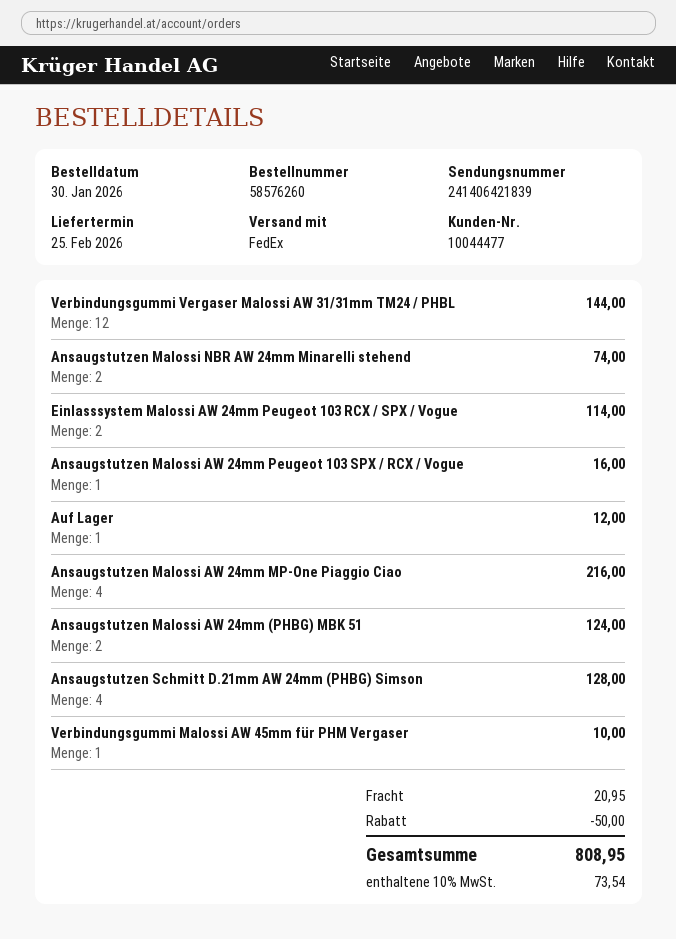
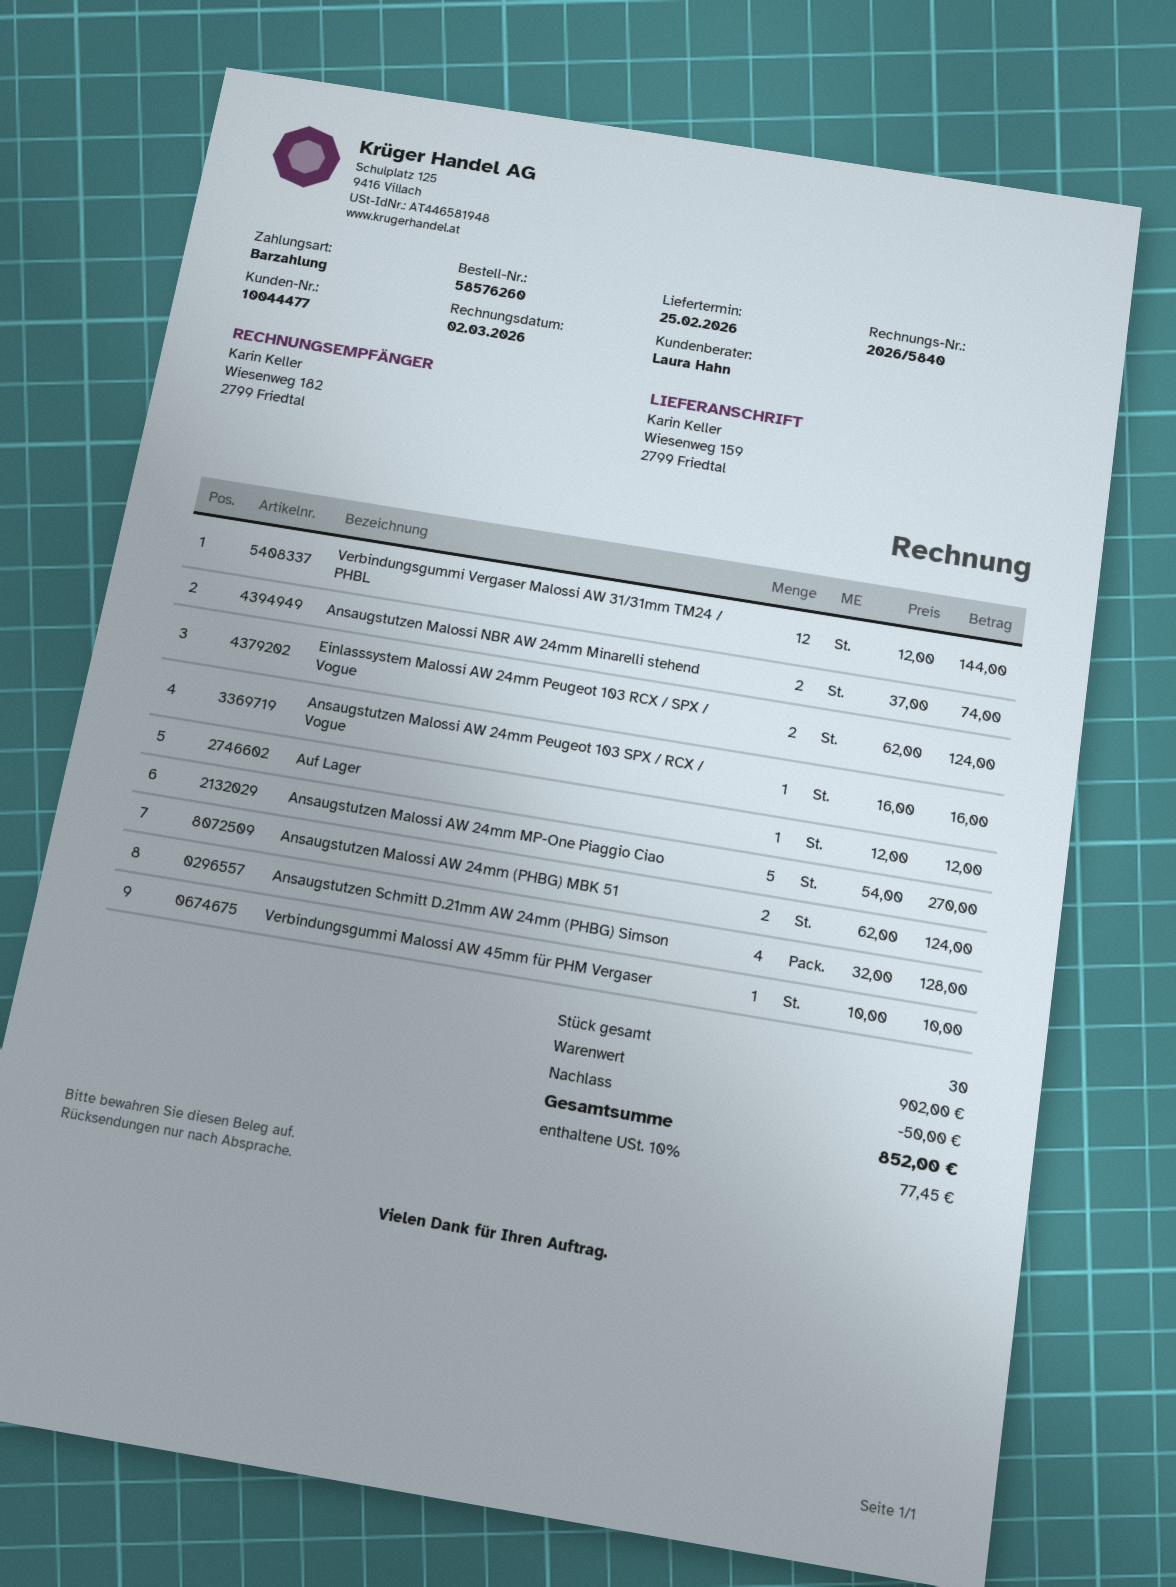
Einlasssystem Malossi AW 24mm Peugeot 103 RCX / SPX / Vogue: 2 for 114.00 -> 2 for 124.00
Ansaugstutzen Malossi AW 24mm MP-One Piaggio Ciao: 4 for 216.00 -> 5 for 270.00
shipping: 20.95 -> none
tax: 10% = 73.54 -> 10% = 77.45
total: 808.95 -> 852.00

